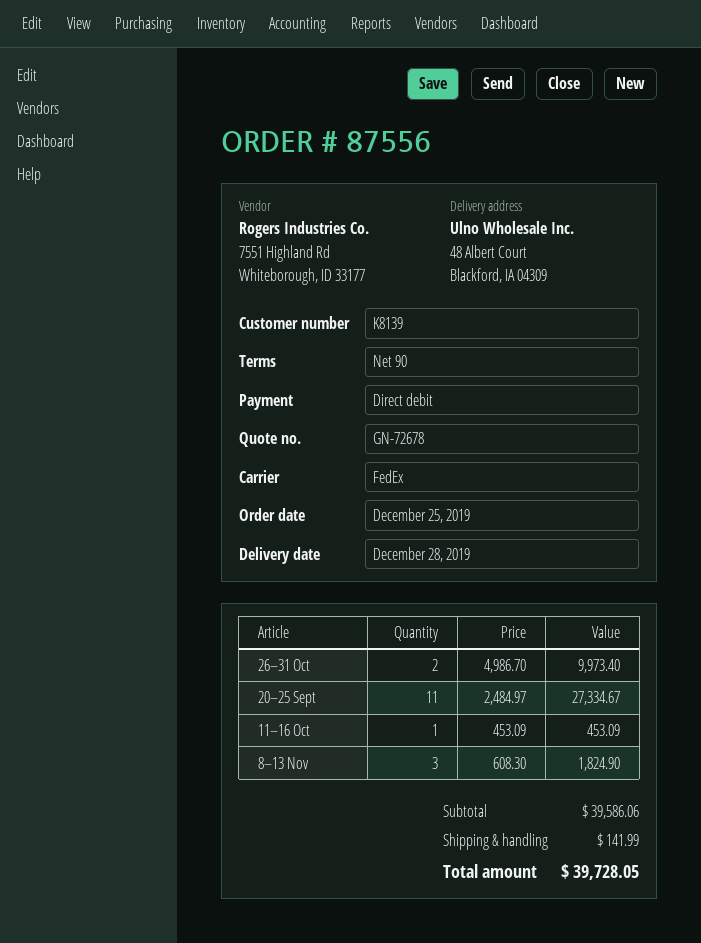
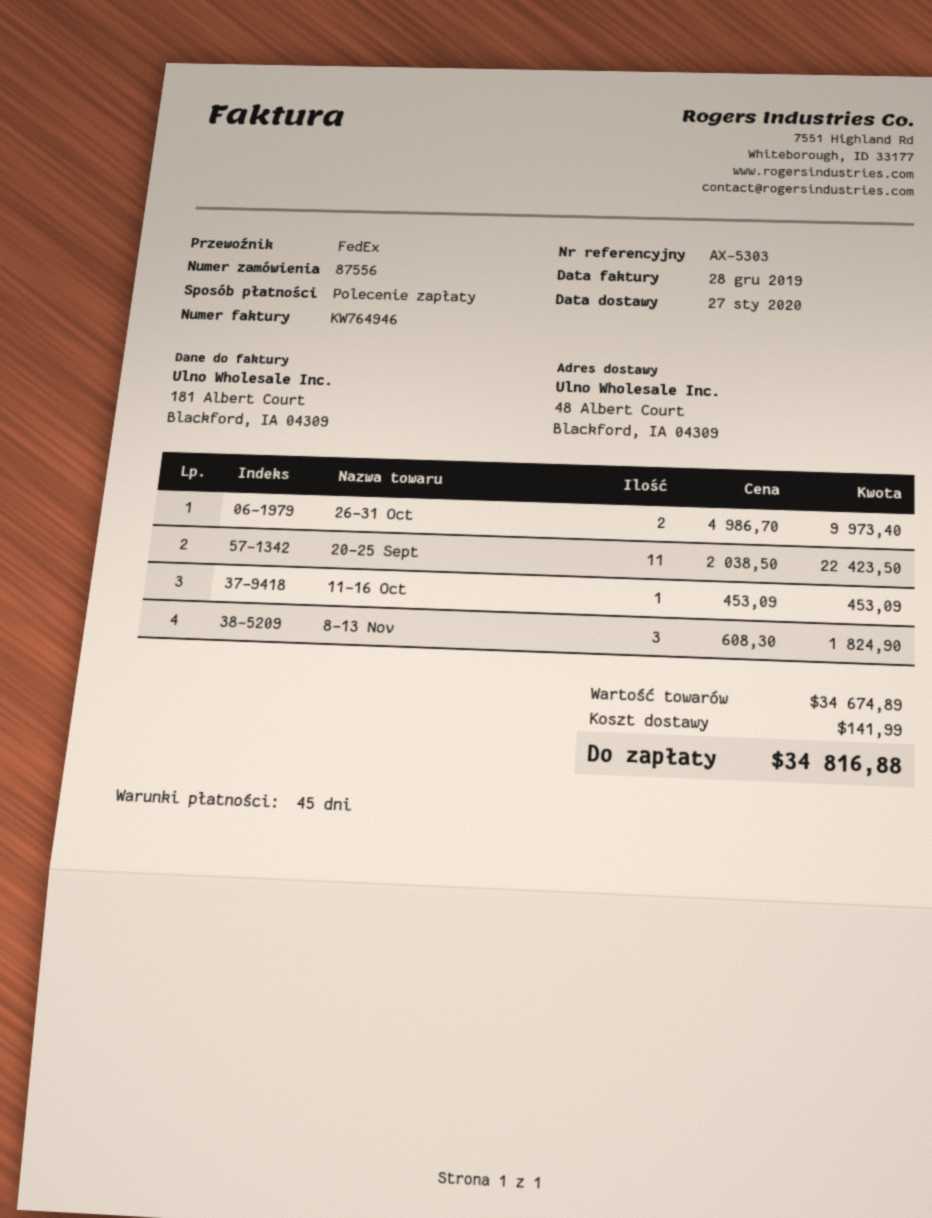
delivery date: 2019-12-28 -> 2020-01-27
payment terms: 90 days -> 45 days
20–25 Sept: 11 x 2484.97 = 27334.67 -> 11 x 2038.50 = 22423.50
subtotal: 39586.06 -> 34674.89
total: 39728.05 -> 34816.88

